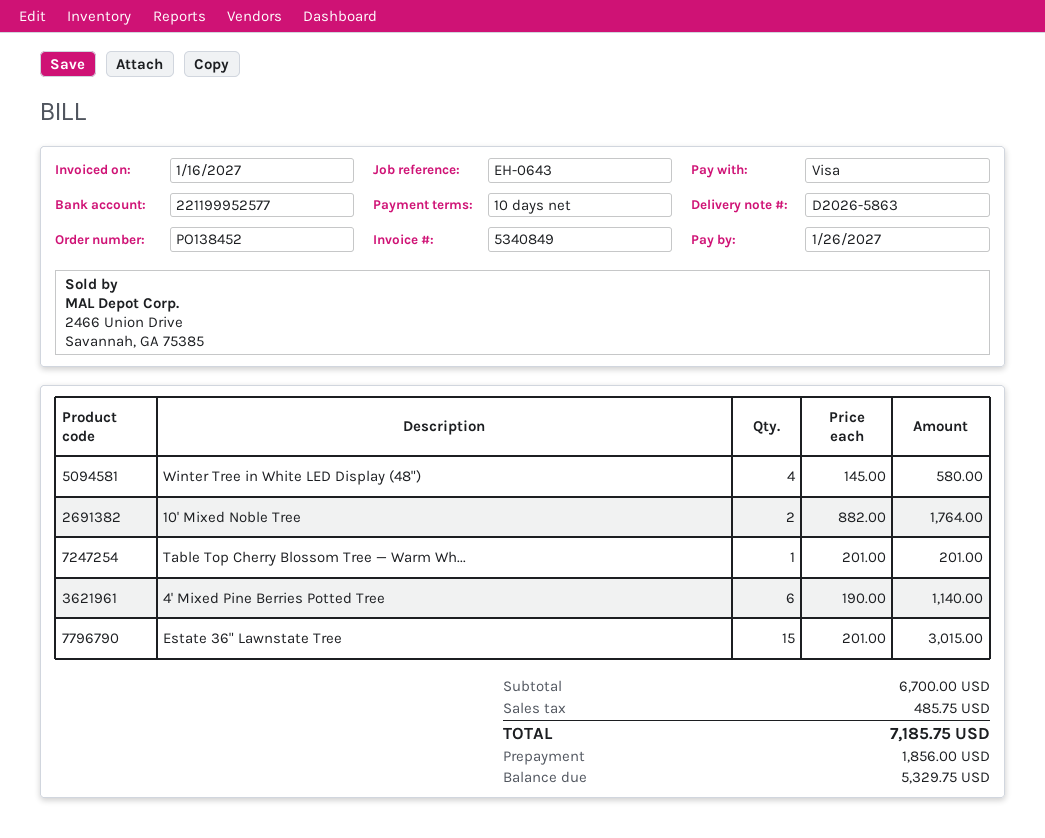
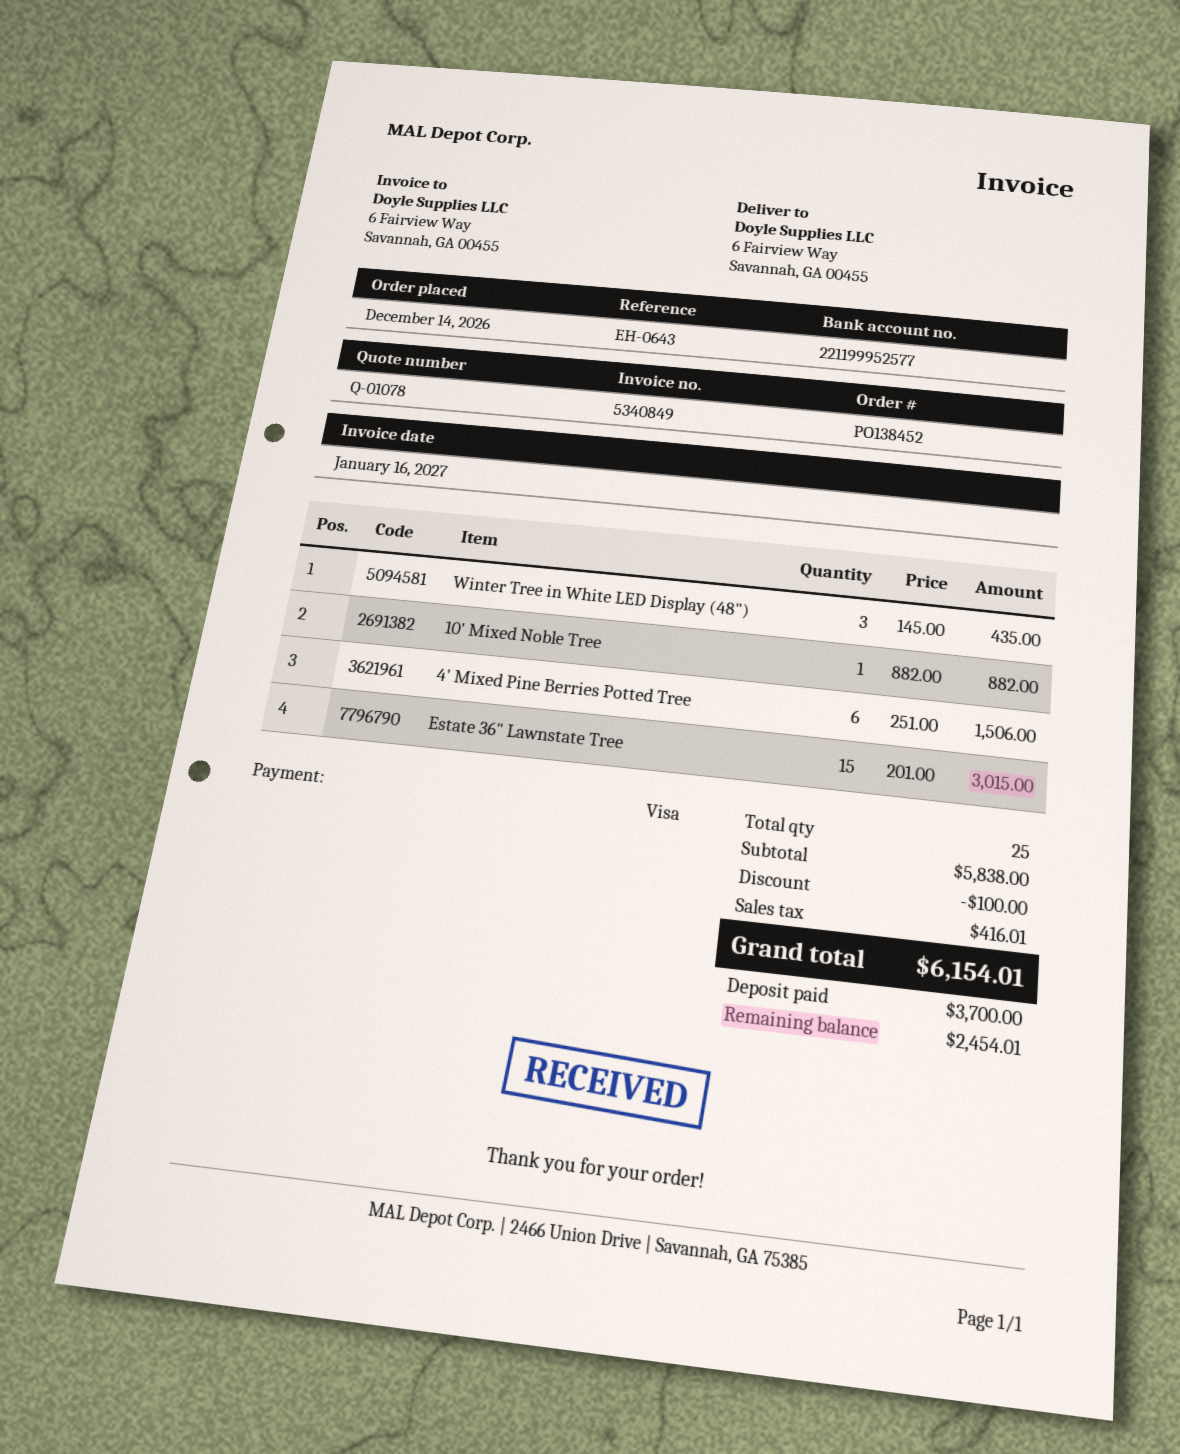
Winter Tree in White LED Display (48"): 4 x 145.00 = 580.00 -> 3 x 145.00 = 435.00
10' Mixed Noble Tree: 2 x 882.00 = 1764.00 -> 1 x 882.00 = 882.00
Table Top Cherry Blossom Tree — Warm Wh...: 1 x 201.00 = 201.00 -> none
4' Mixed Pine Berries Potted Tree: 6 x 190.00 = 1140.00 -> 6 x 251.00 = 1506.00
subtotal: 6700.00 -> 5838.00
discount: none -> 100.00
tax: 485.75 -> 416.01
total: 7185.75 -> 6154.01
deposit: 1856.00 -> 3700.00
balance: 5329.75 -> 2454.01

